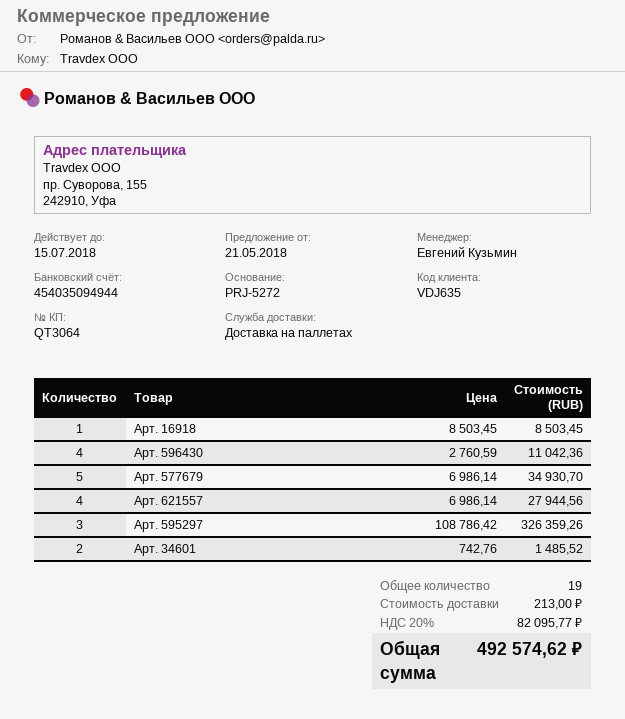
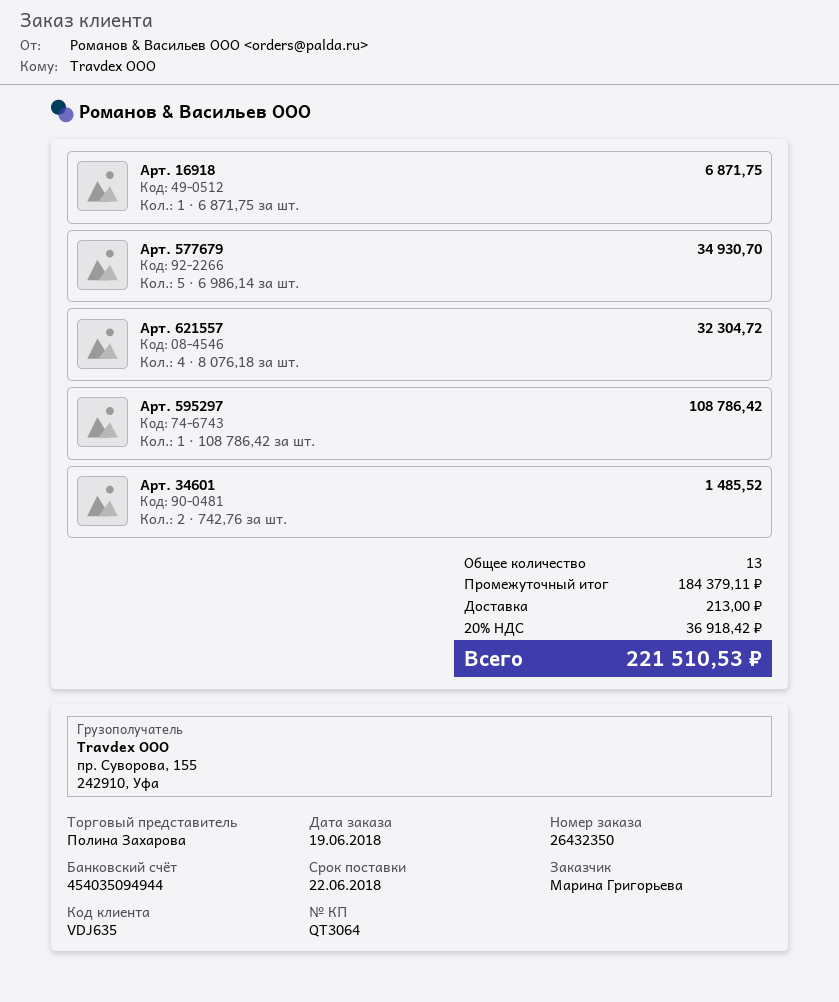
sales rep: Евгений Кузьмин -> Полина Захарова
Арт. 16918: 1 x 8503.45 = 8503.45 -> 1 x 6871.75 = 6871.75
Арт. 596430: 4 x 2760.59 = 11042.36 -> none
Арт. 621557: 4 x 6986.14 = 27944.56 -> 4 x 8076.18 = 32304.72
Арт. 595297: 3 x 108786.42 = 326359.26 -> 1 x 108786.42 = 108786.42
total quantity: 19 -> 13
tax: 20% = 82095.77 -> 20% = 36918.42
total: 492574.62 -> 221510.53

